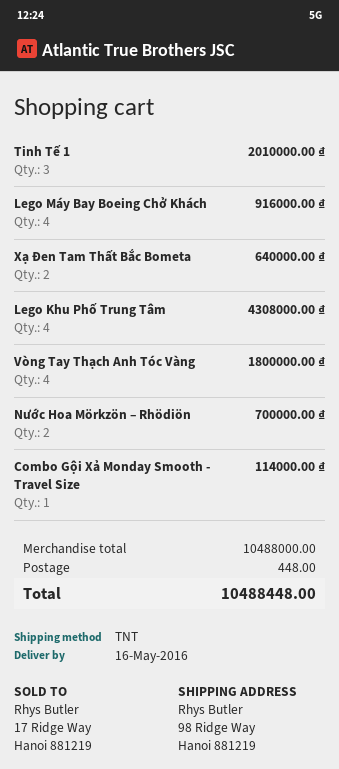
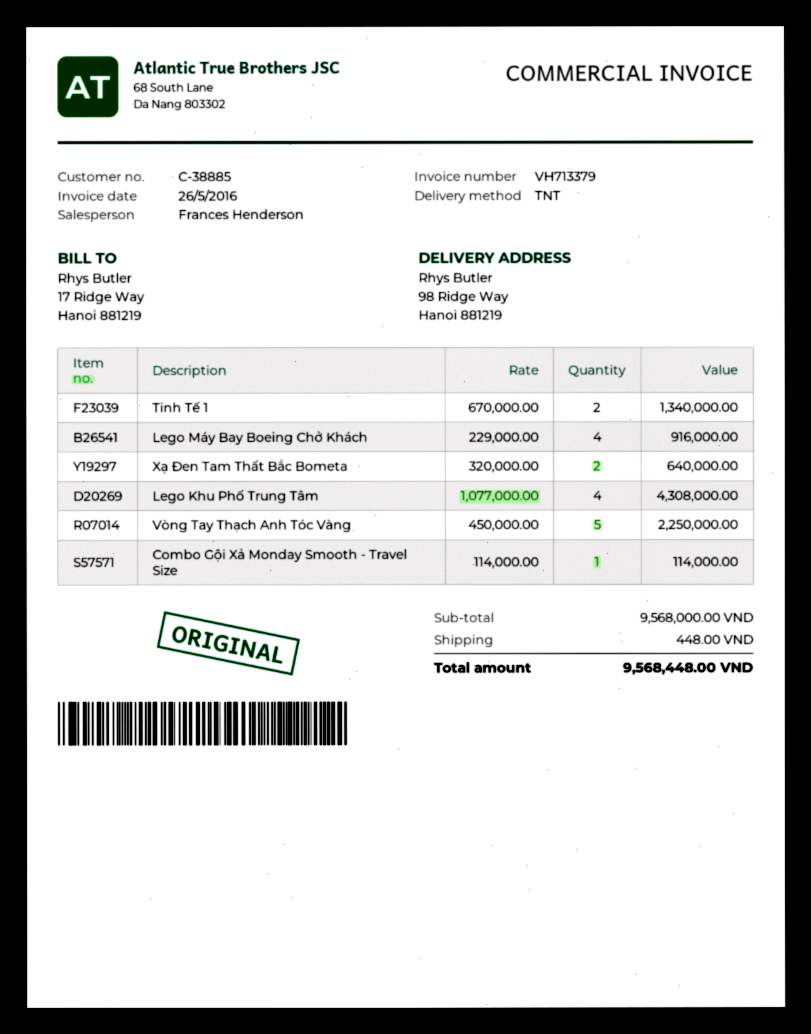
Tinh Tế 1: 3 for 2010000.00 -> 2 for 1340000.00
Vòng Tay Thạch Anh Tóc Vàng: 4 for 1800000.00 -> 5 for 2250000.00
Nước Hoa Mörkzön – Rhödiön: 2 for 700000.00 -> none
subtotal: 10488000.00 -> 9568000.00
total: 10488448.00 -> 9568448.00

